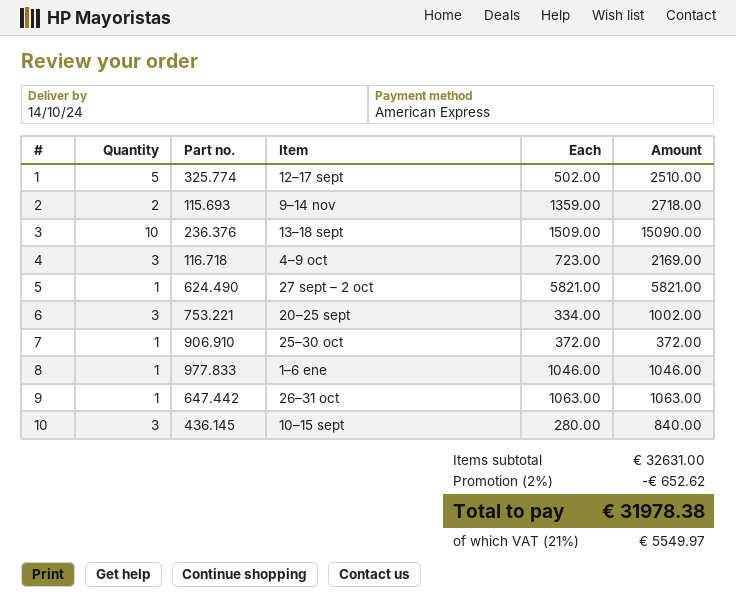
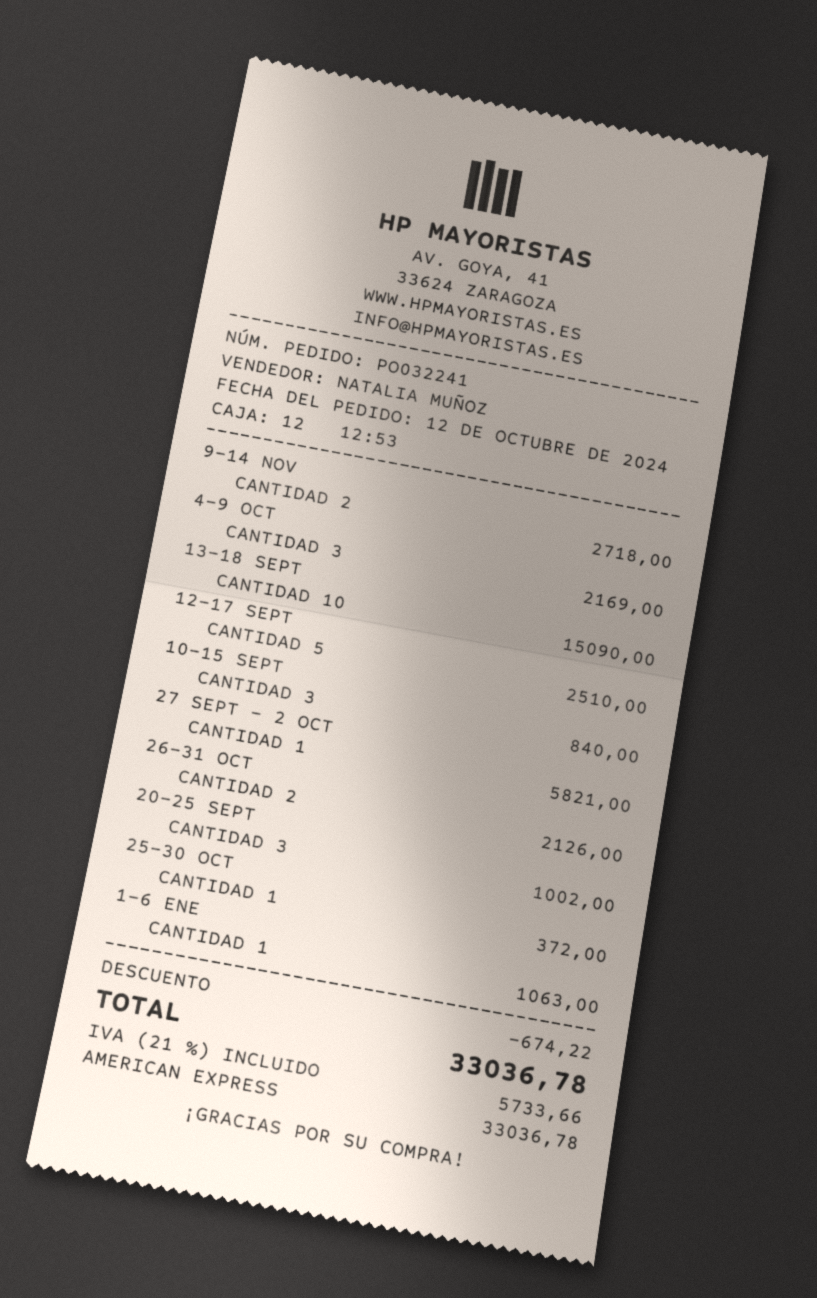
1–6 ene: 1 for 1046.00 -> 1 for 1063.00
26–31 oct: 1 for 1063.00 -> 2 for 2126.00
discount: 652.62 -> 674.22
tax: 21% = 5549.97 -> 21% = 5733.66
total: 31978.38 -> 33036.78

